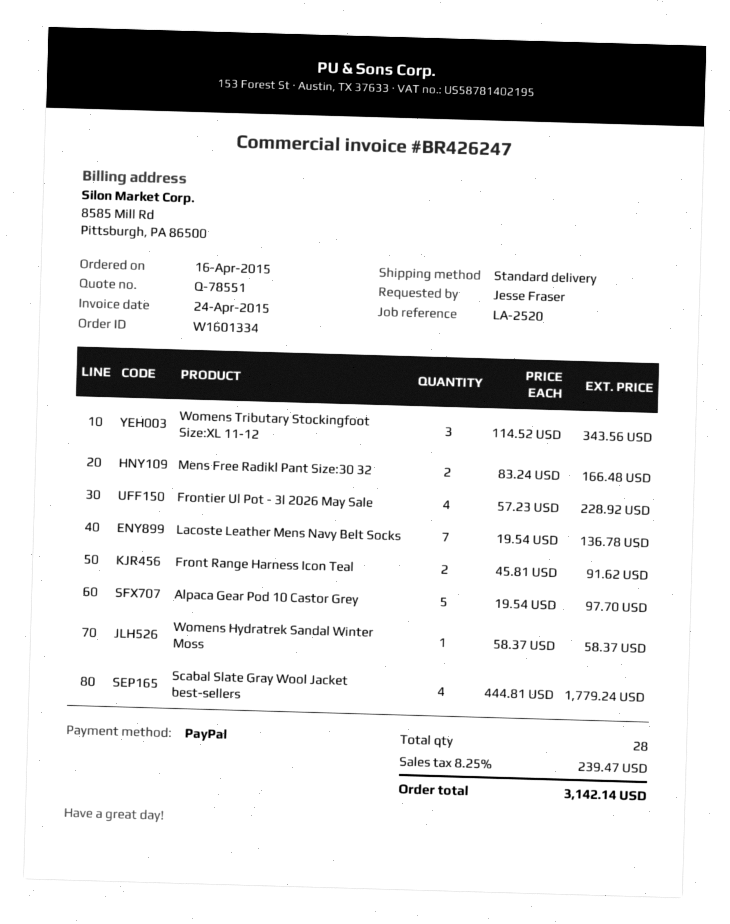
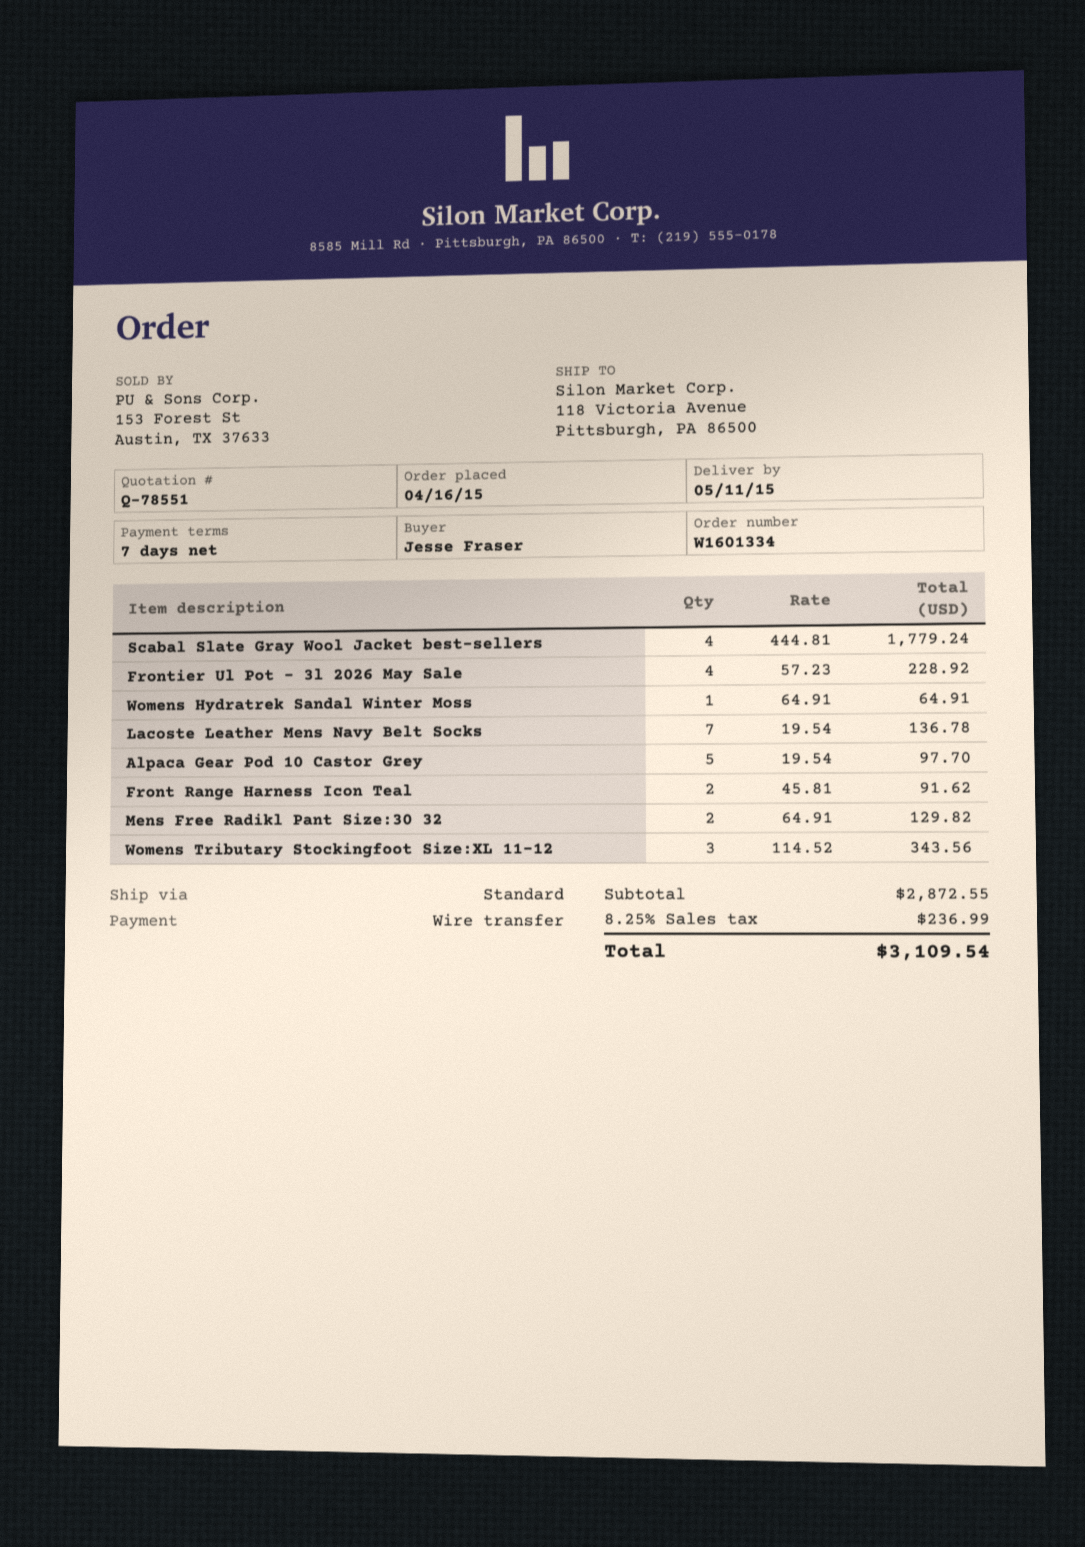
payment method: PayPal -> bank transfer
Mens Free Radikl Pant Size:30 32: 2 x 83.24 = 166.48 -> 2 x 64.91 = 129.82
Womens Hydratrek Sandal Winter Moss: 1 x 58.37 = 58.37 -> 1 x 64.91 = 64.91
tax: 8.25% = 239.47 -> 8.25% = 236.99
total: 3142.14 -> 3109.54

